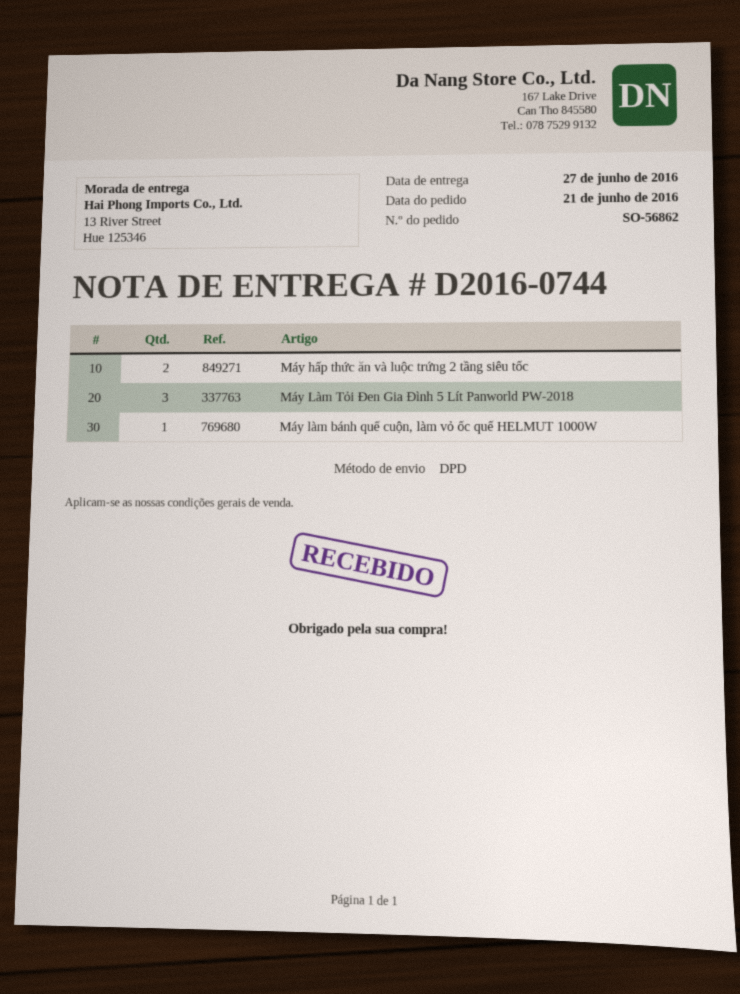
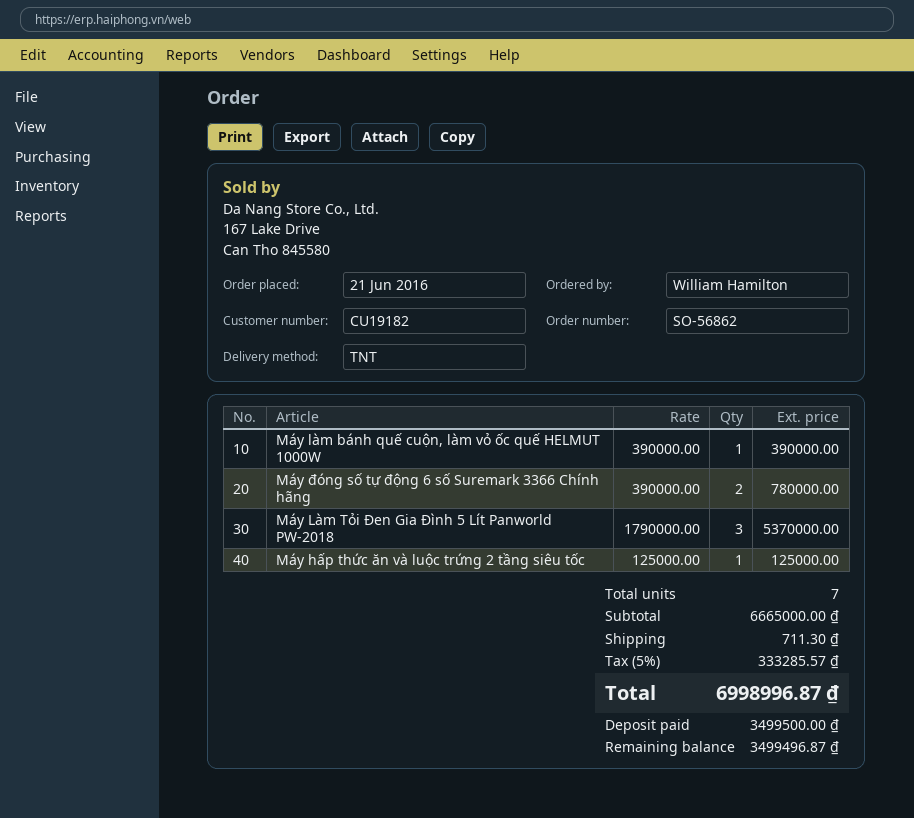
shipping method: DPD -> TNT
Máy hấp thức ăn và luộc trứng 2 tầng siêu tốc: 2 -> 1
Máy đóng số tự động 6 số Suremark 3366 Chính hãng: none -> 2

